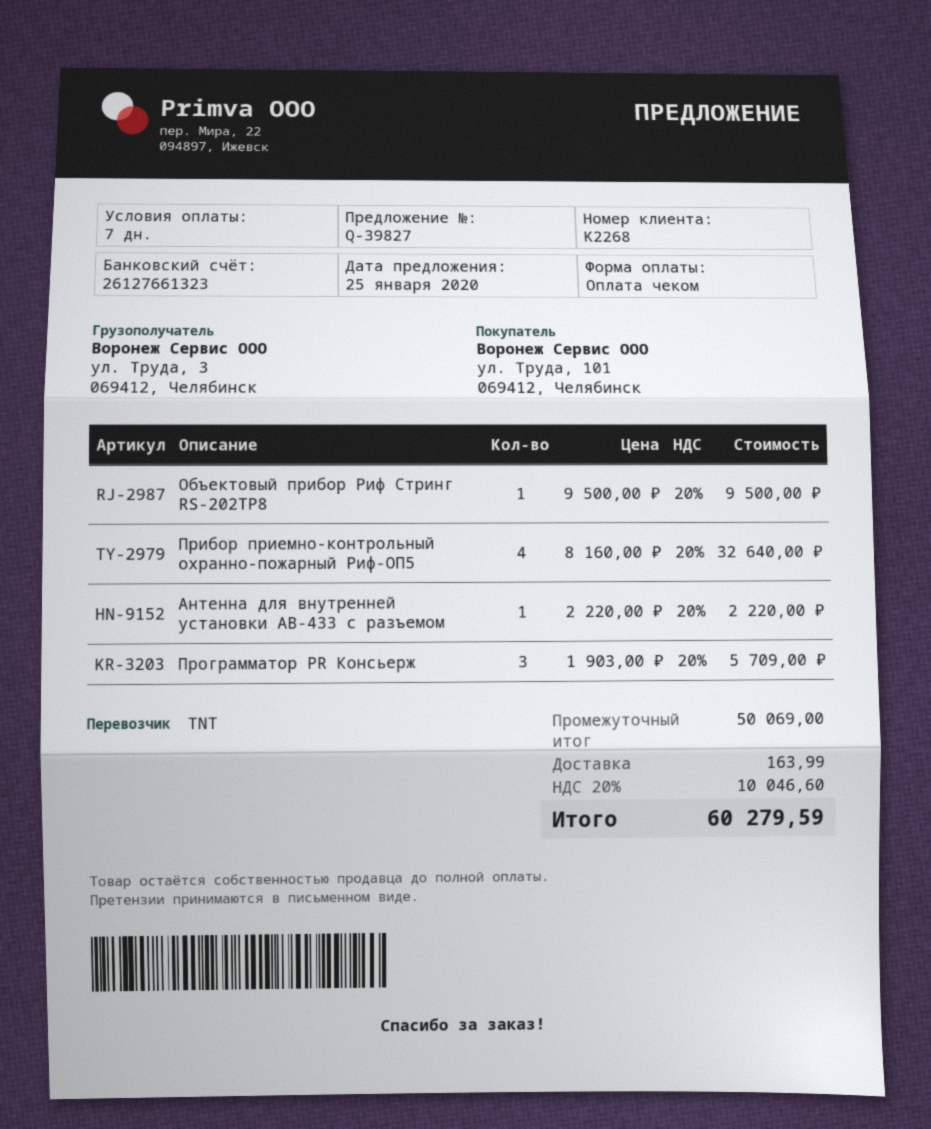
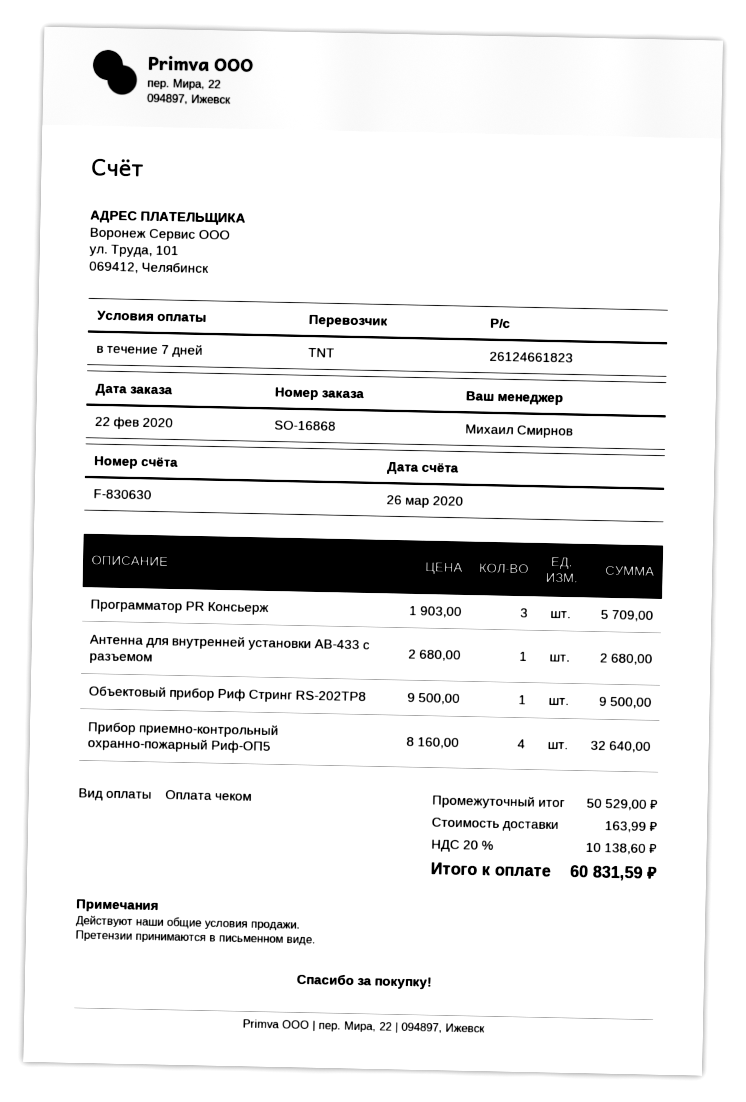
bank account: 26127661323 -> 26124661823
Антенна для внутренней установки АВ-433 с разъемом: 1 x 2220.00 = 2220.00 -> 1 x 2680.00 = 2680.00
subtotal: 50069.00 -> 50529.00
tax: 20% = 10046.60 -> 20% = 10138.60
total: 60279.59 -> 60831.59

